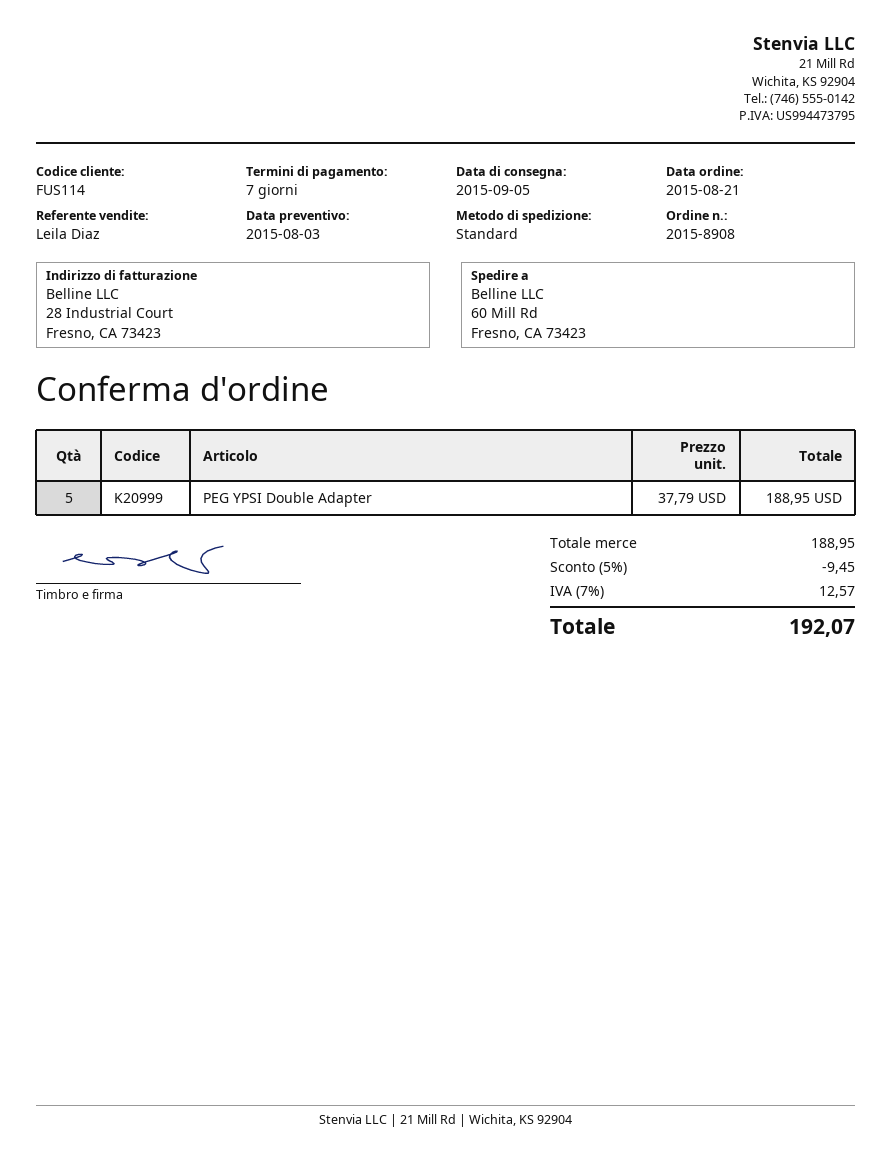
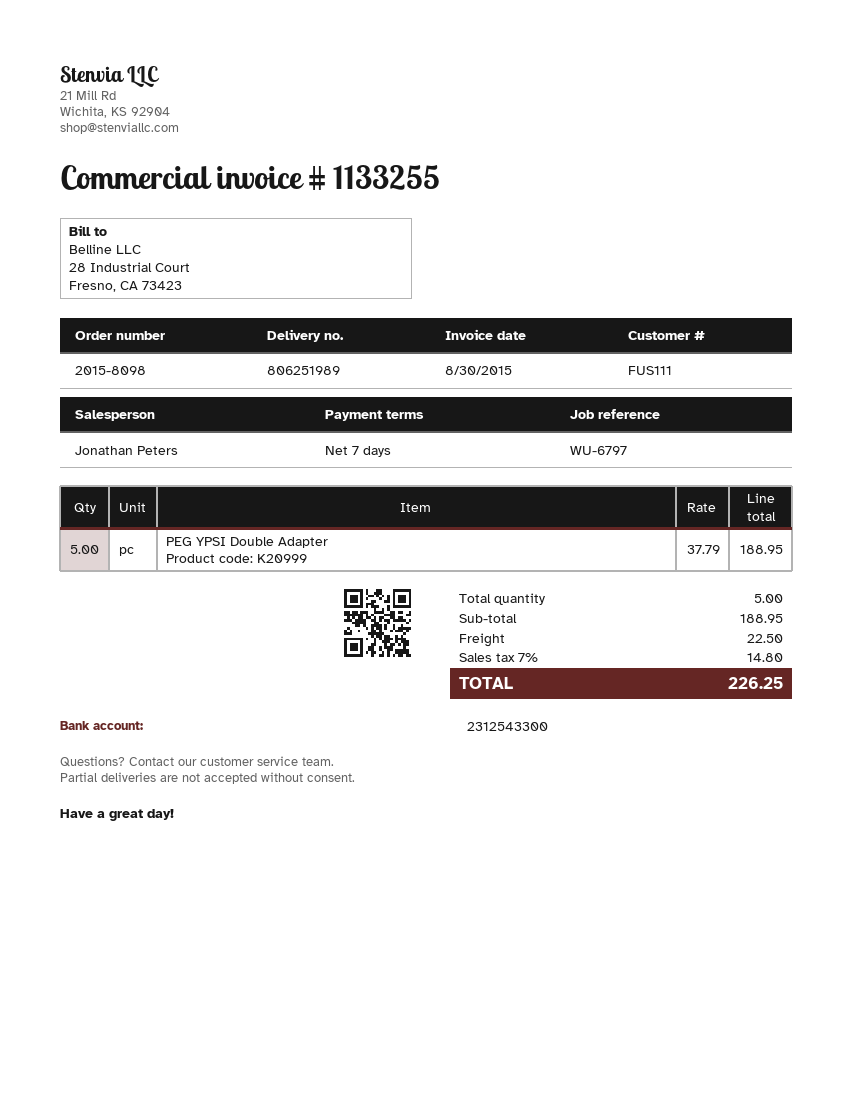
order number: 2015-8908 -> 2015-8098
customer number: FUS114 -> FUS111
sales rep: Leila Diaz -> Jonathan Peters
discount: 5% = 9.45 -> none
shipping: none -> 22.50
tax: 7% = 12.57 -> 7% = 14.80
total: 192.07 -> 226.25

